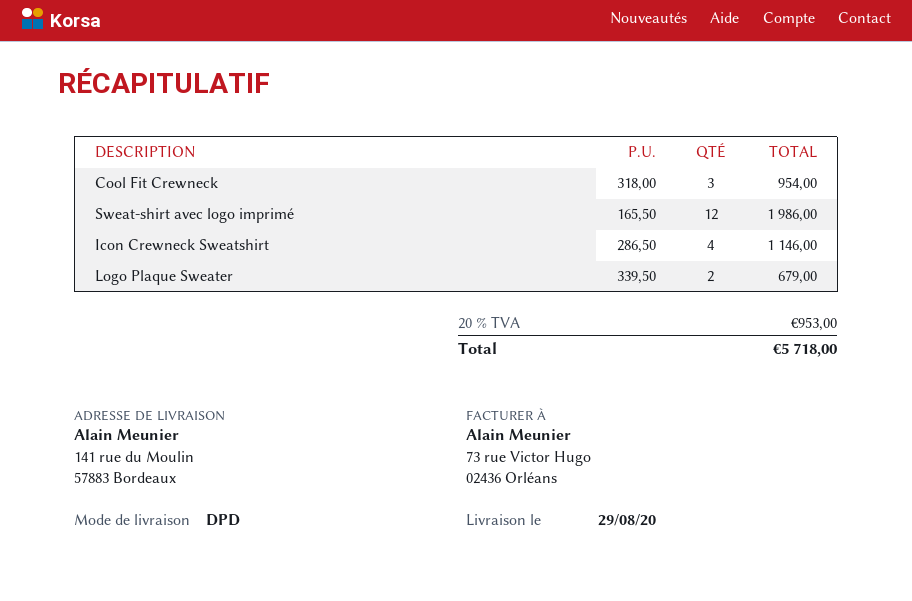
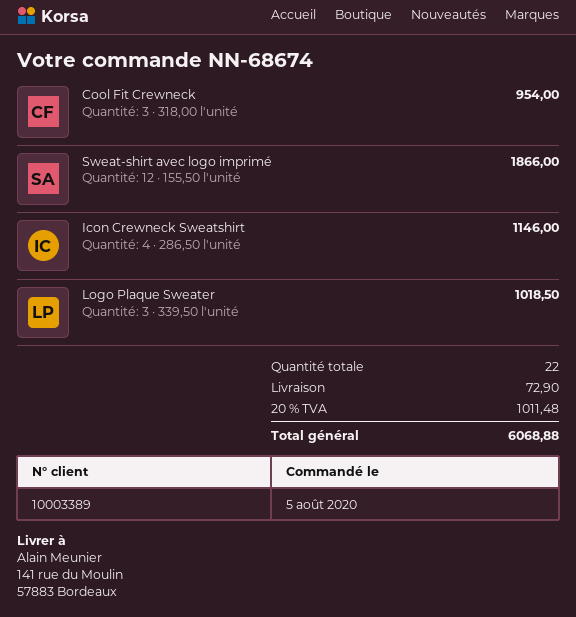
Sweat-shirt avec logo imprimé: 12 x 165.50 = 1986.00 -> 12 x 155.50 = 1866.00
Logo Plaque Sweater: 2 x 339.50 = 679.00 -> 3 x 339.50 = 1018.50
shipping: none -> 72.90
tax: 20% = 953.00 -> 20% = 1011.48
total: 5718.00 -> 6068.88

